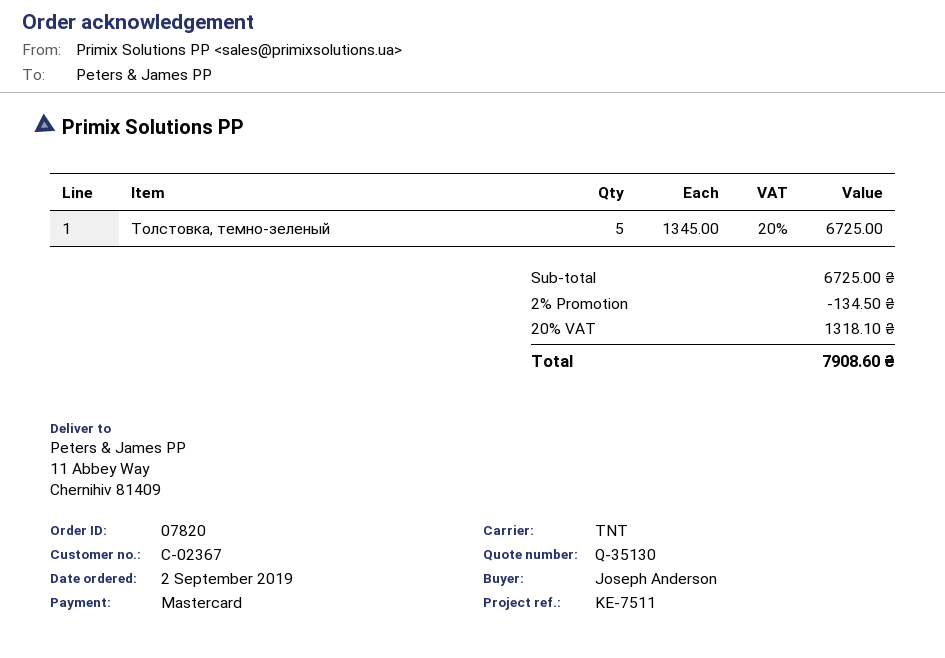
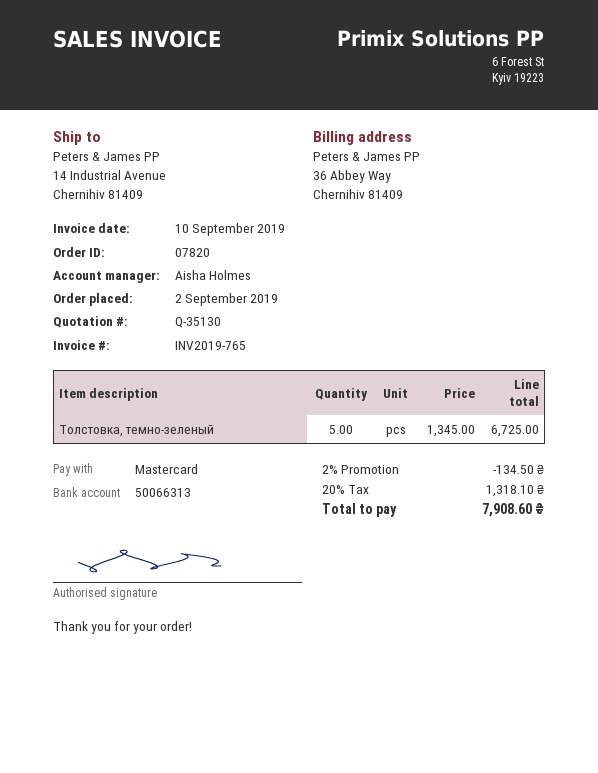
ship to: 11 Abbey Way, Chernihiv 81409 -> 14 Industrial Avenue, Chernihiv 81409

